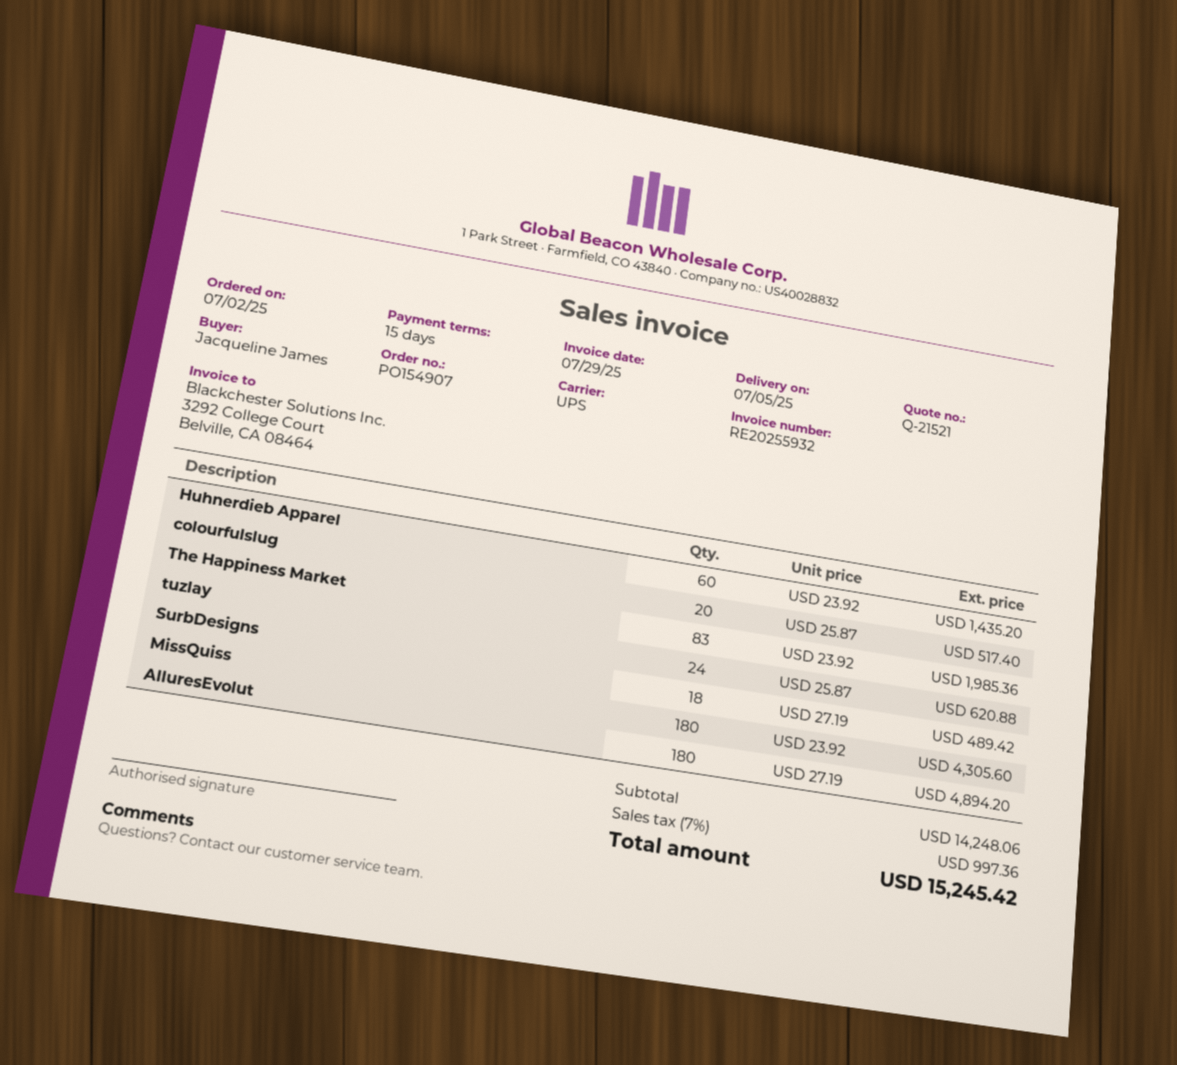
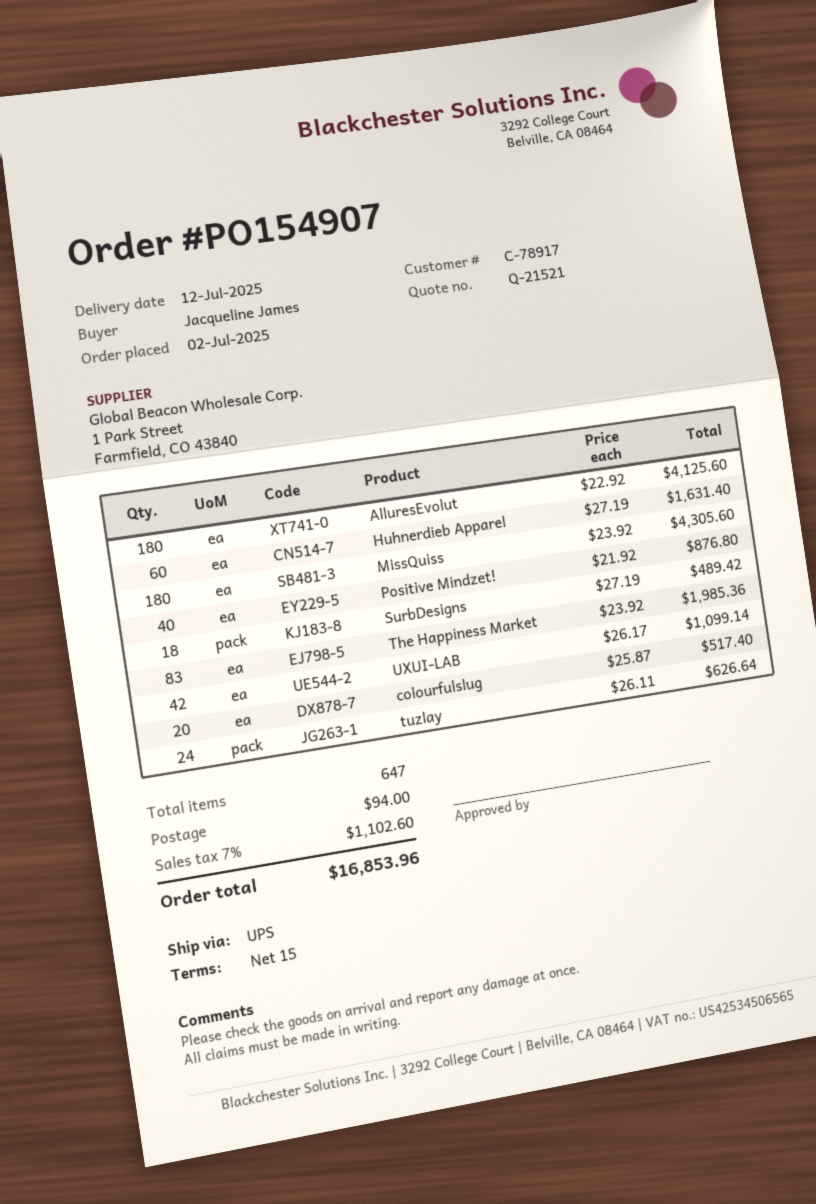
delivery date: 2025-07-05 -> 2025-07-12
Huhnerdieb Apparel: 60 x 23.92 = 1435.20 -> 60 x 27.19 = 1631.40
tuzlay: 24 x 25.87 = 620.88 -> 24 x 26.11 = 626.64
AlluresEvolut: 180 x 27.19 = 4894.20 -> 180 x 22.92 = 4125.60
Positive Mindzet!: none -> 40 x 21.92 = 876.80
UXUI-LAB: none -> 42 x 26.17 = 1099.14
shipping: none -> 94.00
tax: 7% = 997.36 -> 7% = 1102.60
total: 15245.42 -> 16853.96

